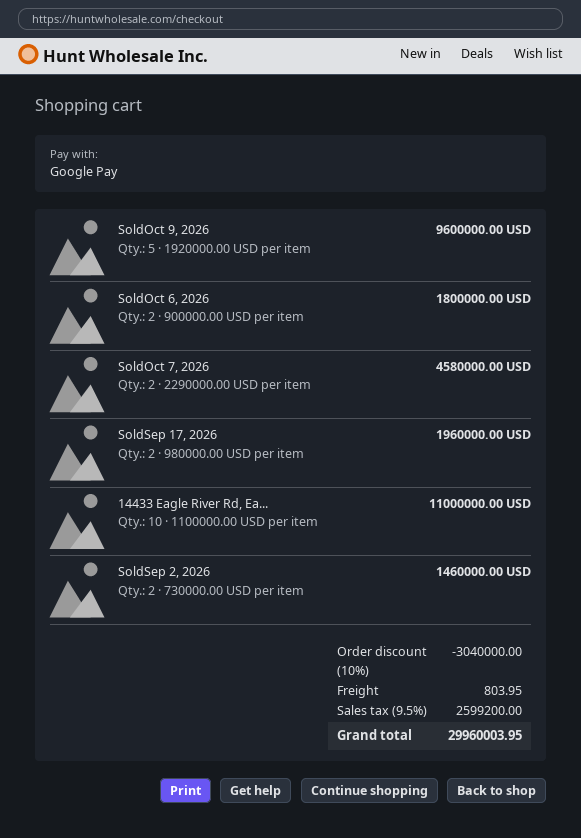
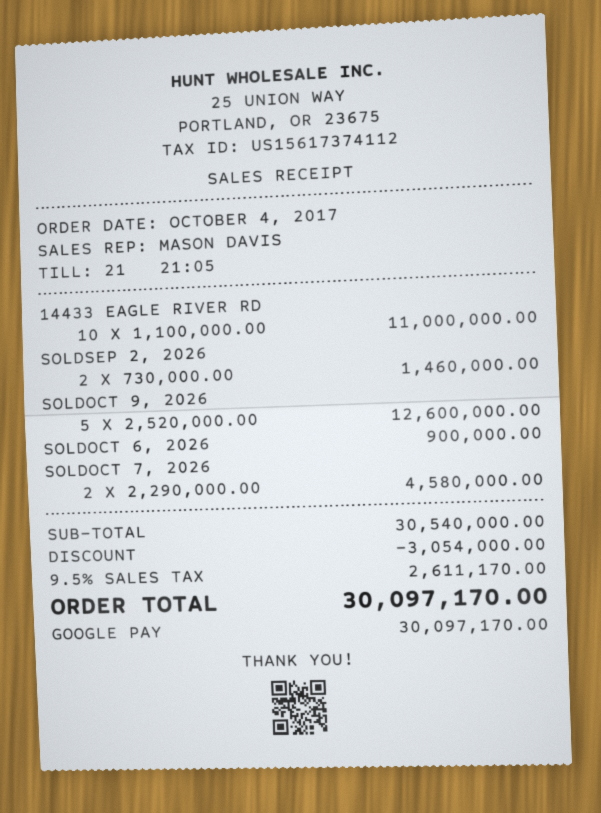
SoldOct 9, 2026: 5 x 1920000.00 = 9600000.00 -> 5 x 2520000.00 = 12600000.00
SoldOct 6, 2026: 2 x 900000.00 = 1800000.00 -> 1 x 900000.00 = 900000.00
SoldSep 17, 2026: 2 x 980000.00 = 1960000.00 -> none
discount: 3040000.00 -> 3054000.00
shipping: 803.95 -> none
tax: 9.5% = 2599200.00 -> 9.5% = 2611170.00
total: 29960003.95 -> 30097170.00

